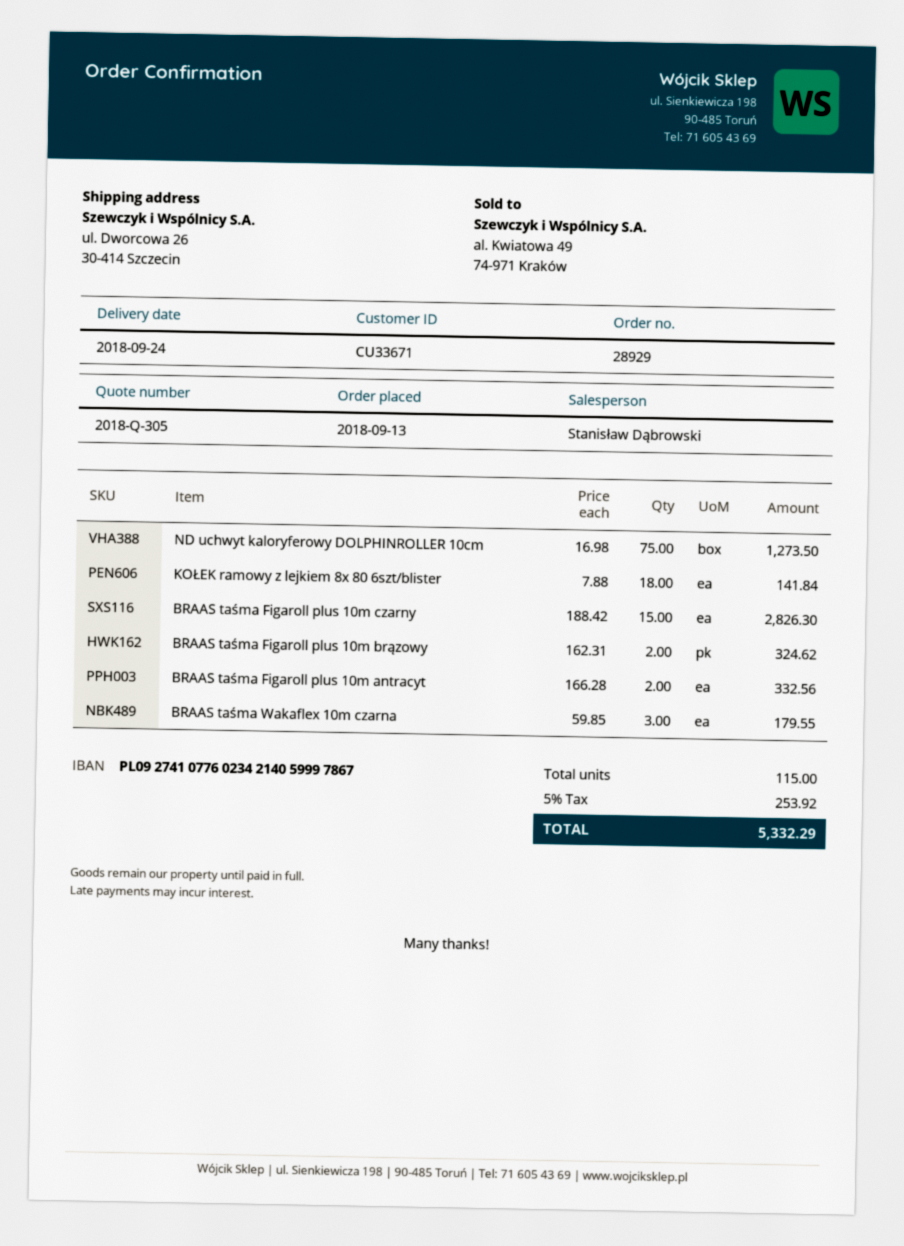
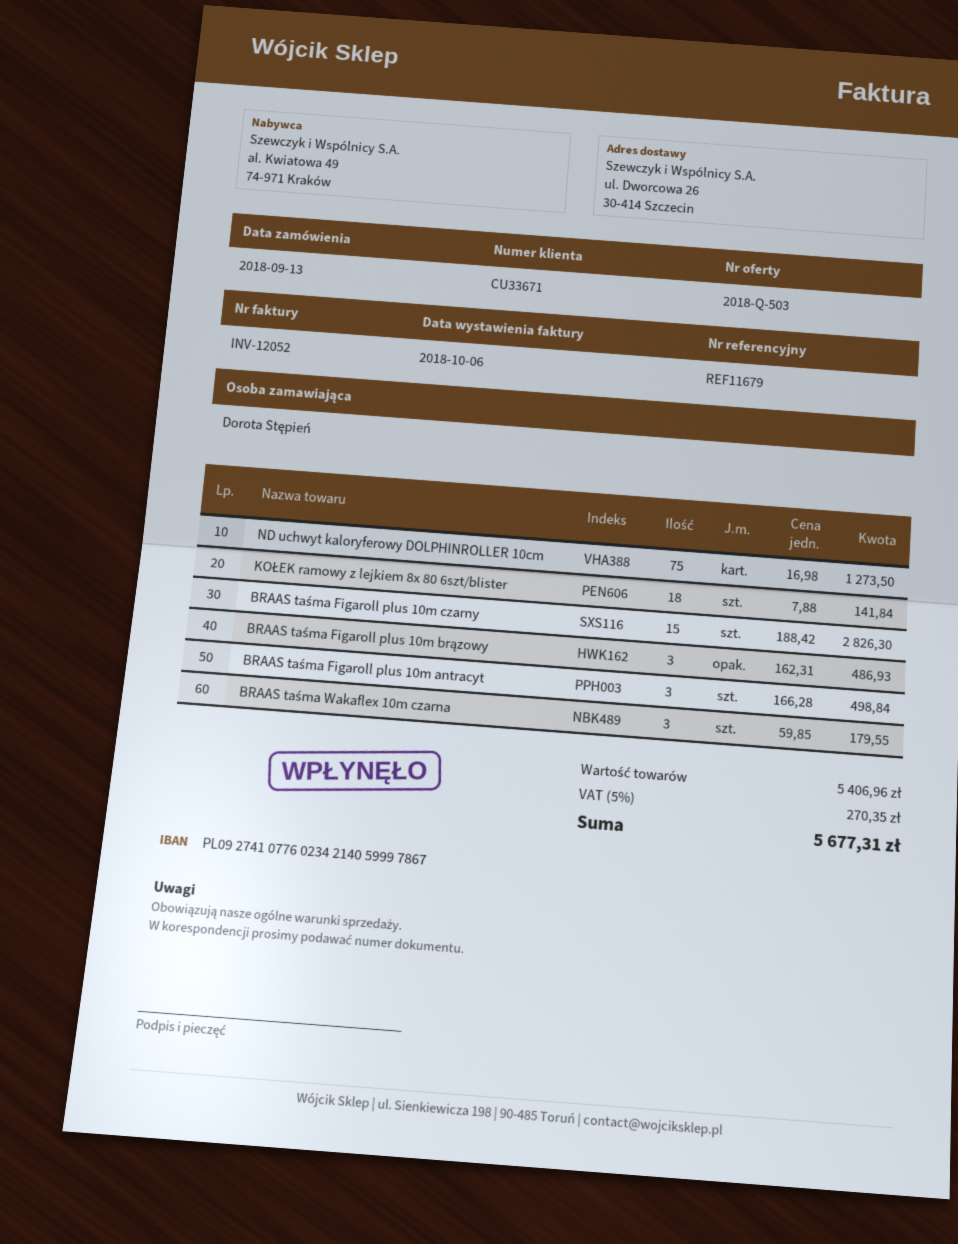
quote number: 2018-Q-305 -> 2018-Q-503
BRAAS taśma Figaroll plus 10m brązowy: 2 x 162.31 = 324.62 -> 3 x 162.31 = 486.93
BRAAS taśma Figaroll plus 10m antracyt: 2 x 166.28 = 332.56 -> 3 x 166.28 = 498.84
tax: 5% = 253.92 -> 5% = 270.35
total: 5332.29 -> 5677.31

